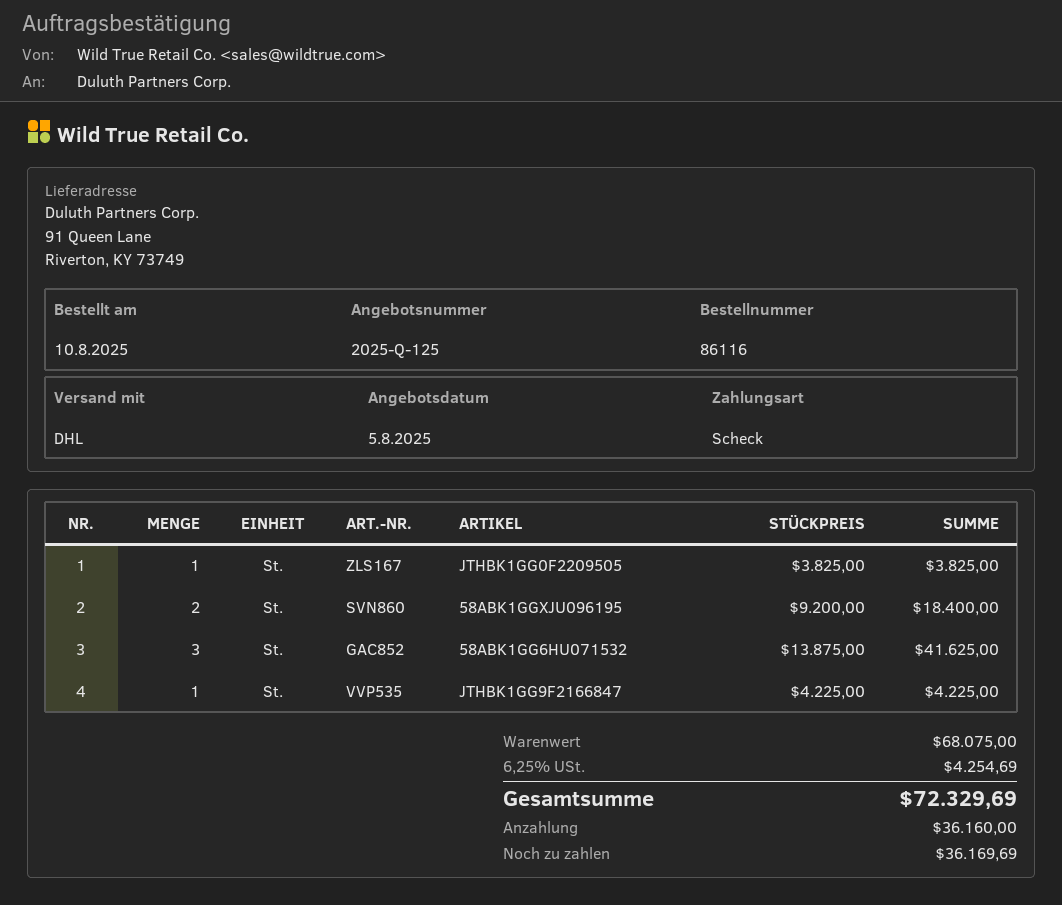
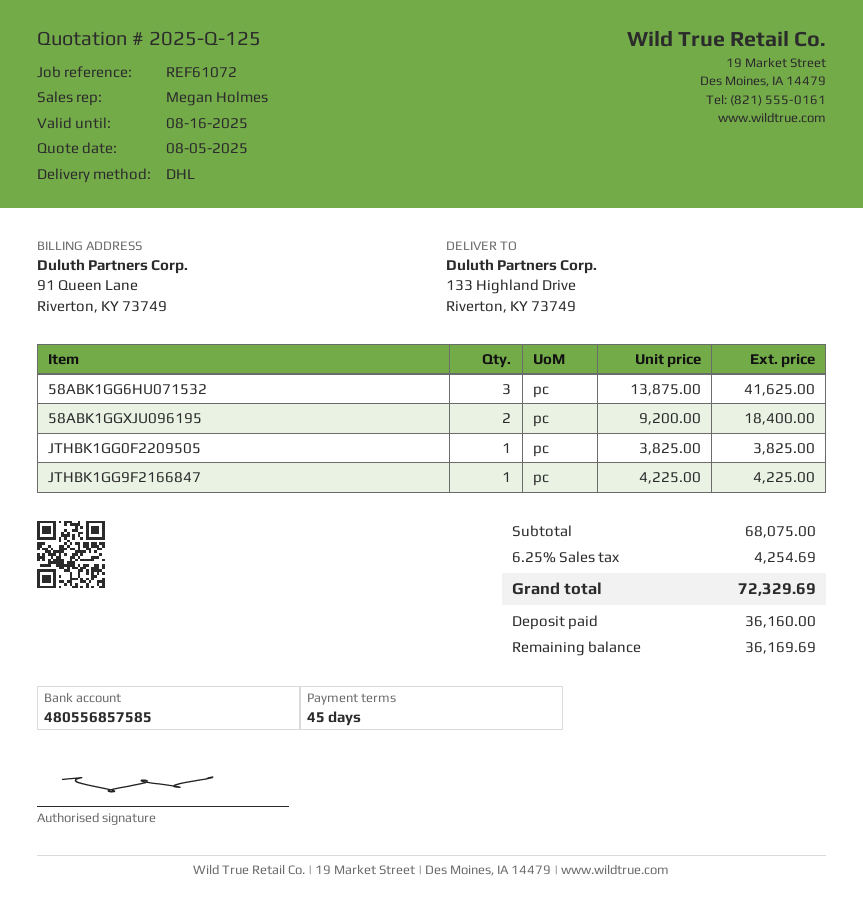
ship to: 91 Queen Lane, Riverton, KY 73749 -> 133 Highland Drive, Riverton, KY 73749

